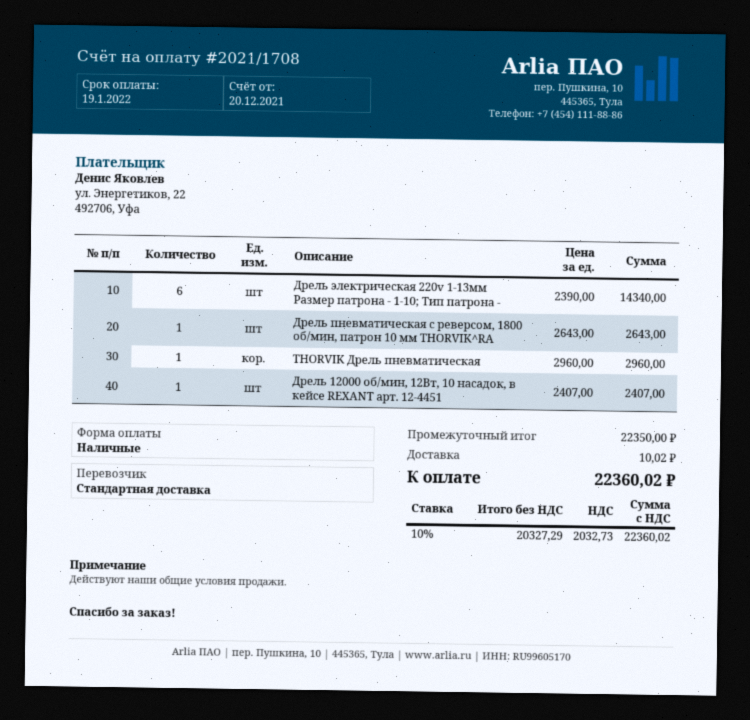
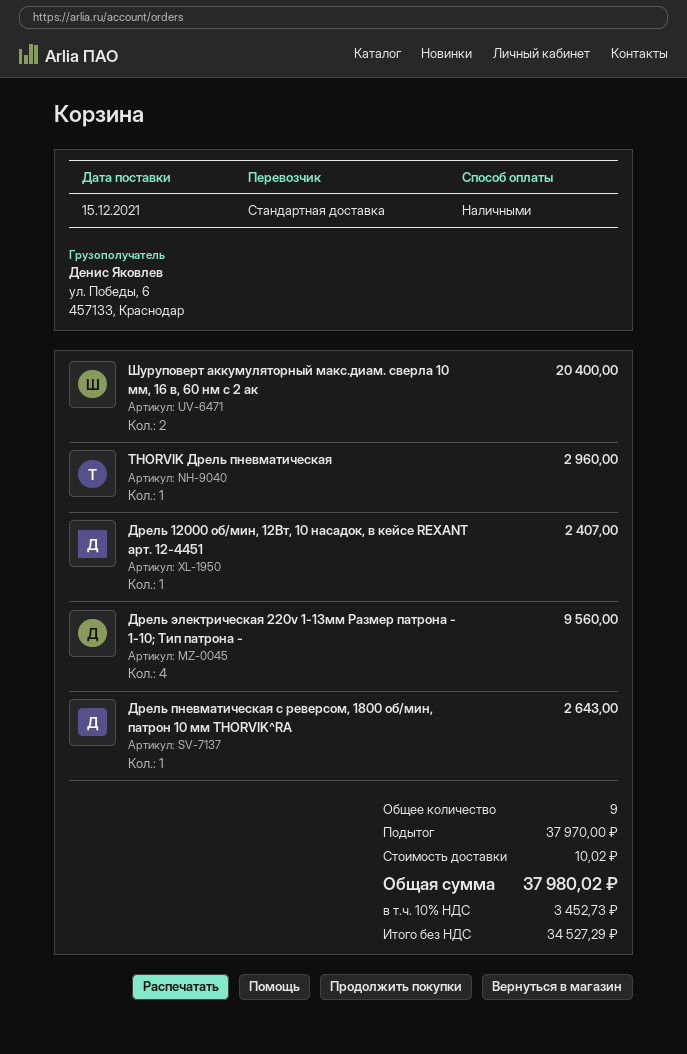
Дрель электрическая 220v 1-13мм Размер патрона - 1-10; Тип патрона -: 6 for 14340.00 -> 4 for 9560.00
Шуруповерт аккумуляторный макс.диам. сверла 10 мм, 16 в, 60 нм с 2 ак: none -> 2 for 20400.00
subtotal: 22350.00 -> 37970.00
net: 20327.29 -> 34527.29
tax: 10% = 2032.73 -> 10% = 3452.73
total: 22360.02 -> 37980.02

